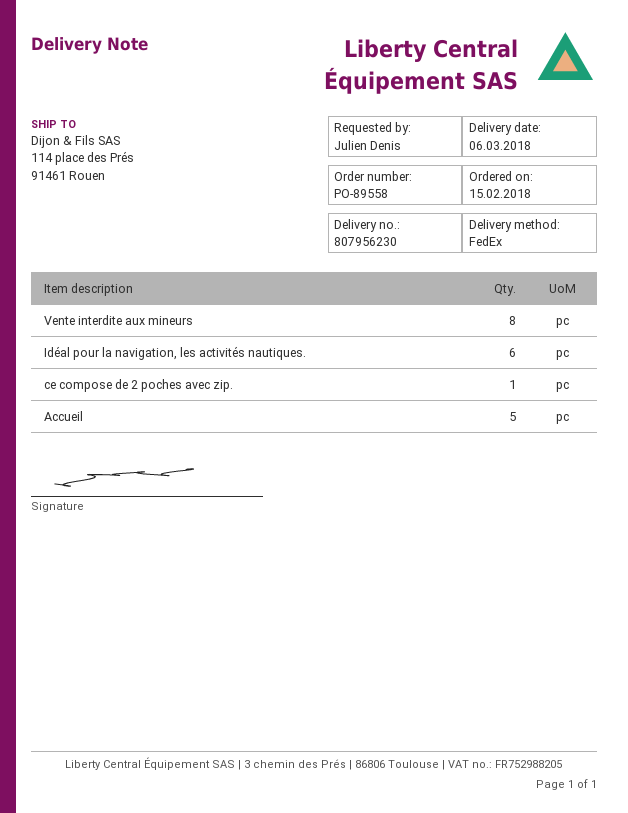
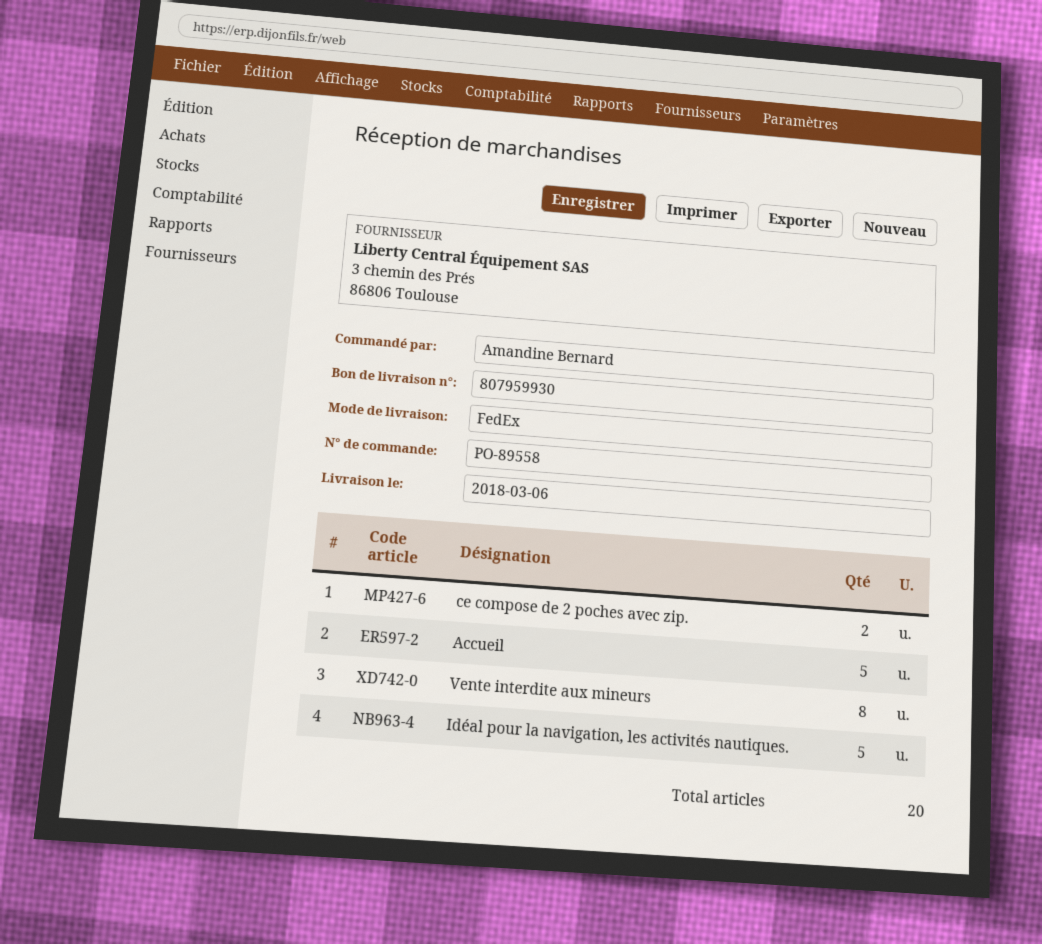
delivery note number: 807956230 -> 807959930
ordered by: Julien Denis -> Amandine Bernard
Idéal pour la navigation, les activités nautiques.: 6 -> 5
ce compose de 2 poches avec zip.: 1 -> 2

